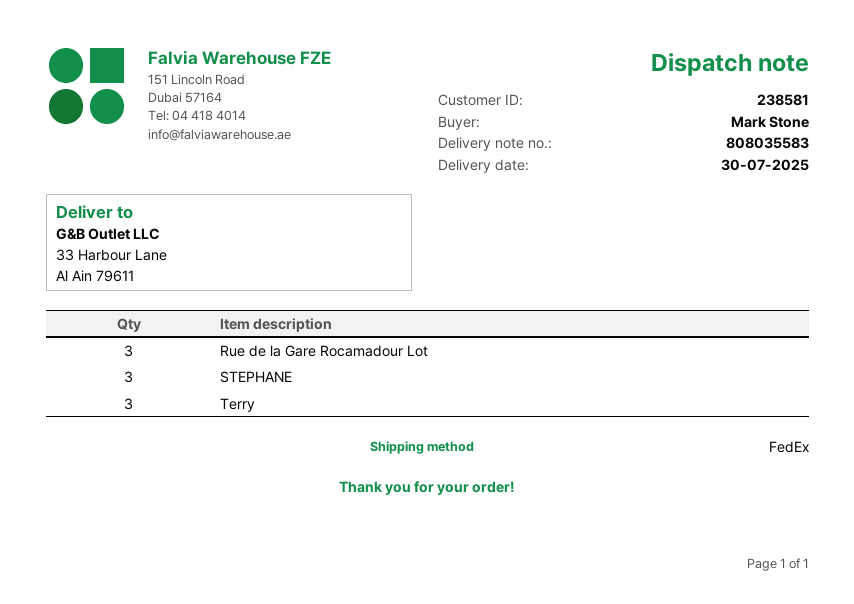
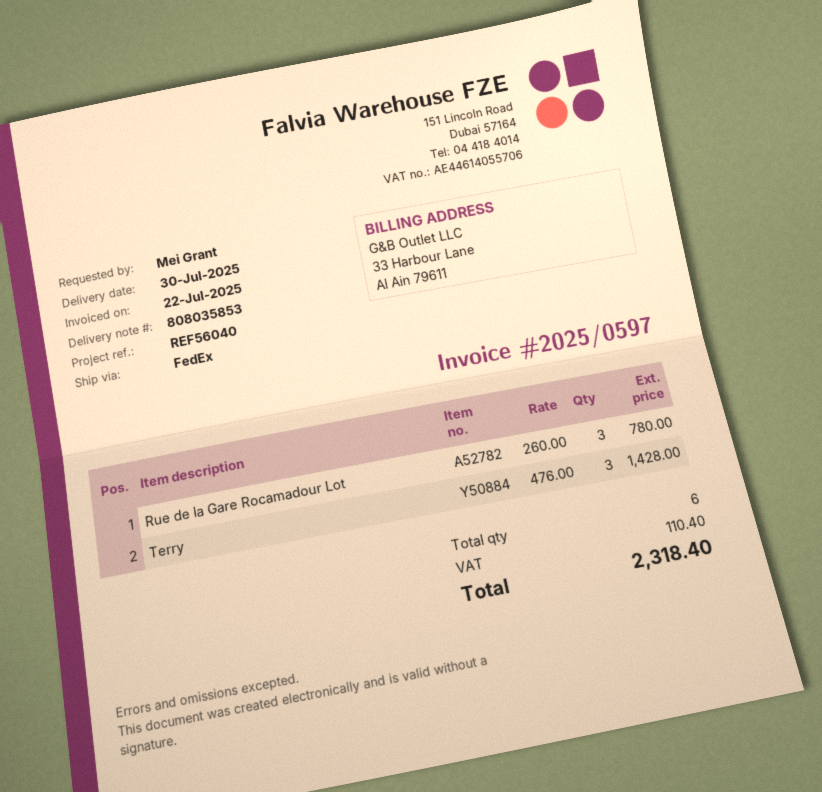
delivery note number: 808035583 -> 808035853
ordered by: Mark Stone -> Mei Grant
STEPHANE: 3 -> none

